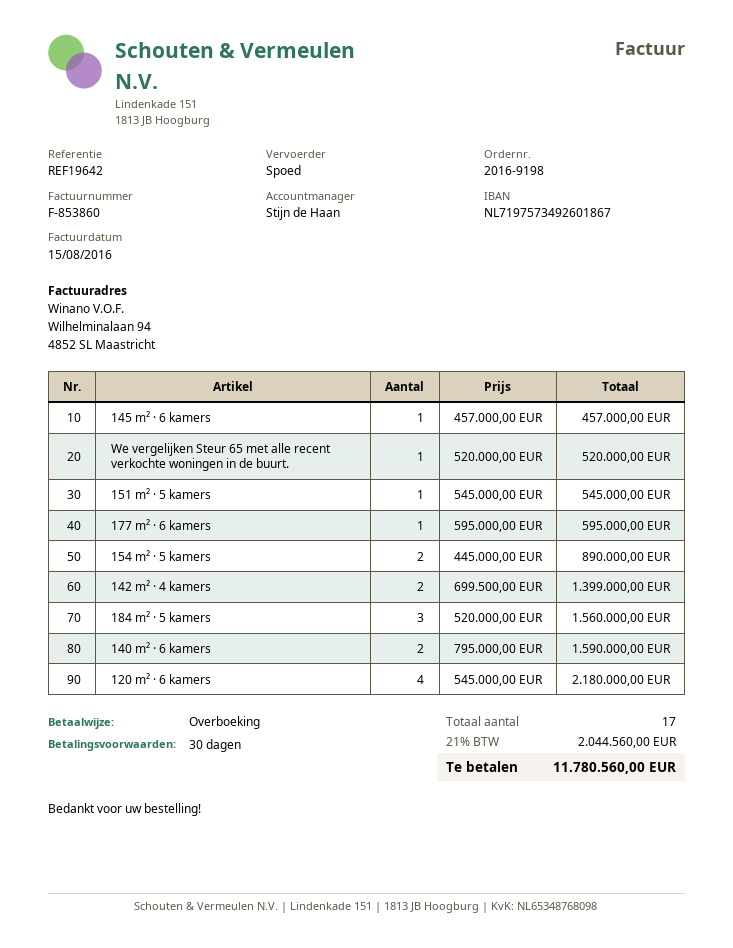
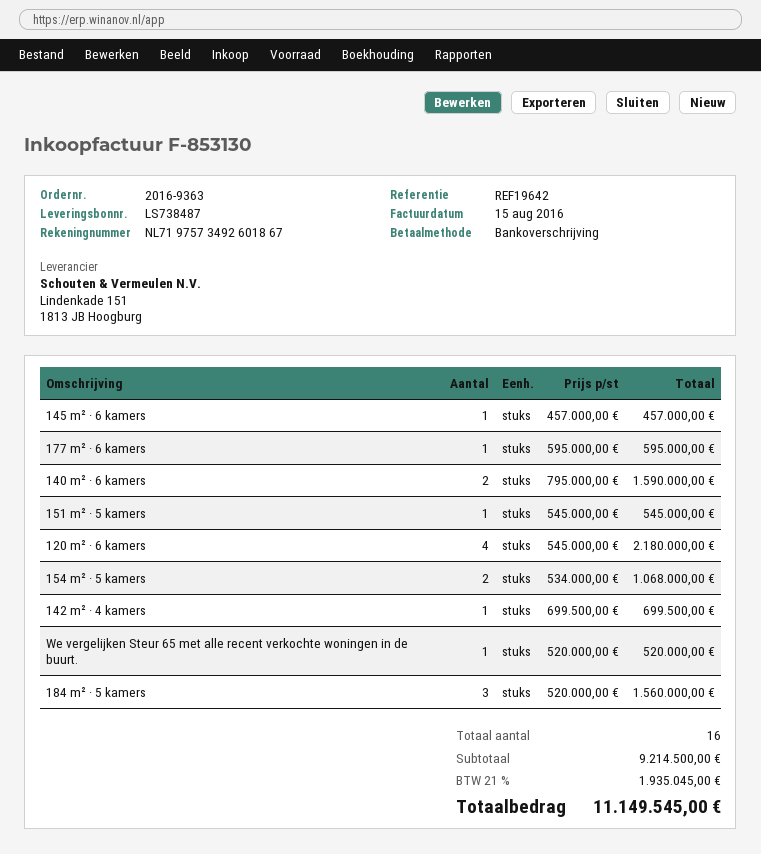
order number: 2016-9198 -> 2016-9363
invoice number: F-853860 -> F-853130
154 m² · 5 kamers: 2 x 445000.00 = 890000.00 -> 2 x 534000.00 = 1068000.00
142 m² · 4 kamers: 2 x 699500.00 = 1399000.00 -> 1 x 699500.00 = 699500.00
total quantity: 17 -> 16
tax: 21% = 2044560.00 -> 21% = 1935045.00
total: 11780560.00 -> 11149545.00

